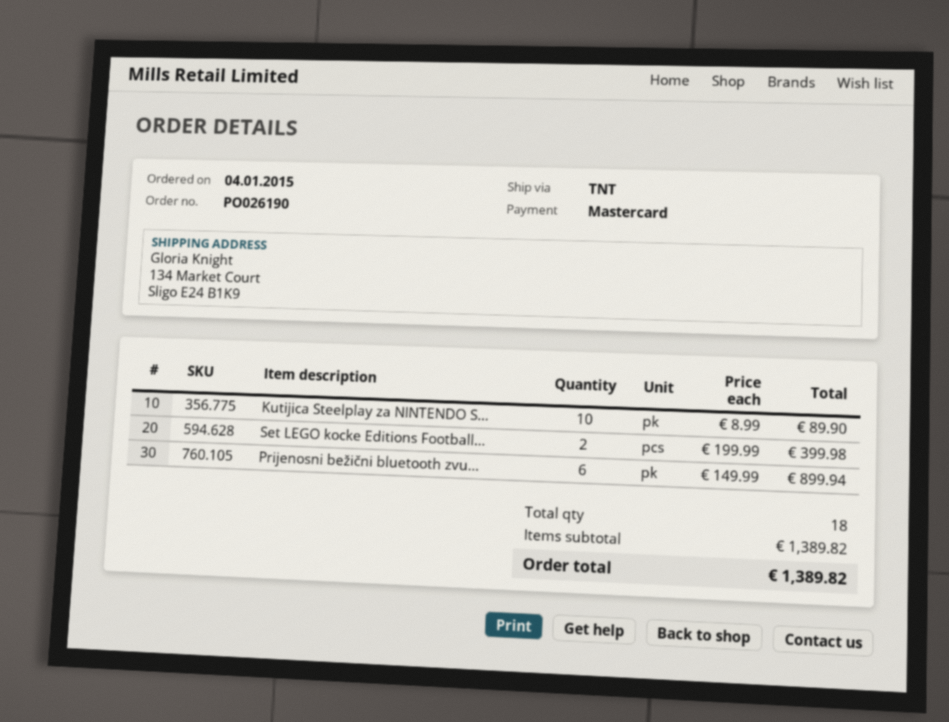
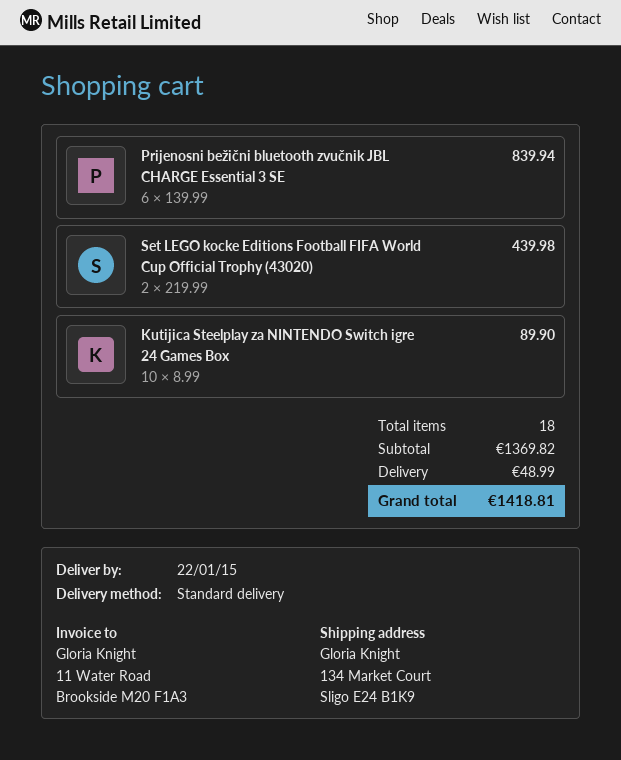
shipping method: TNT -> standard
Set LEGO kocke Editions Football...: 2 x 199.99 = 399.98 -> 2 x 219.99 = 439.98
Prijenosni bežični bluetooth zvu...: 6 x 149.99 = 899.94 -> 6 x 139.99 = 839.94
subtotal: 1389.82 -> 1369.82
shipping: none -> 48.99
total: 1389.82 -> 1418.81

